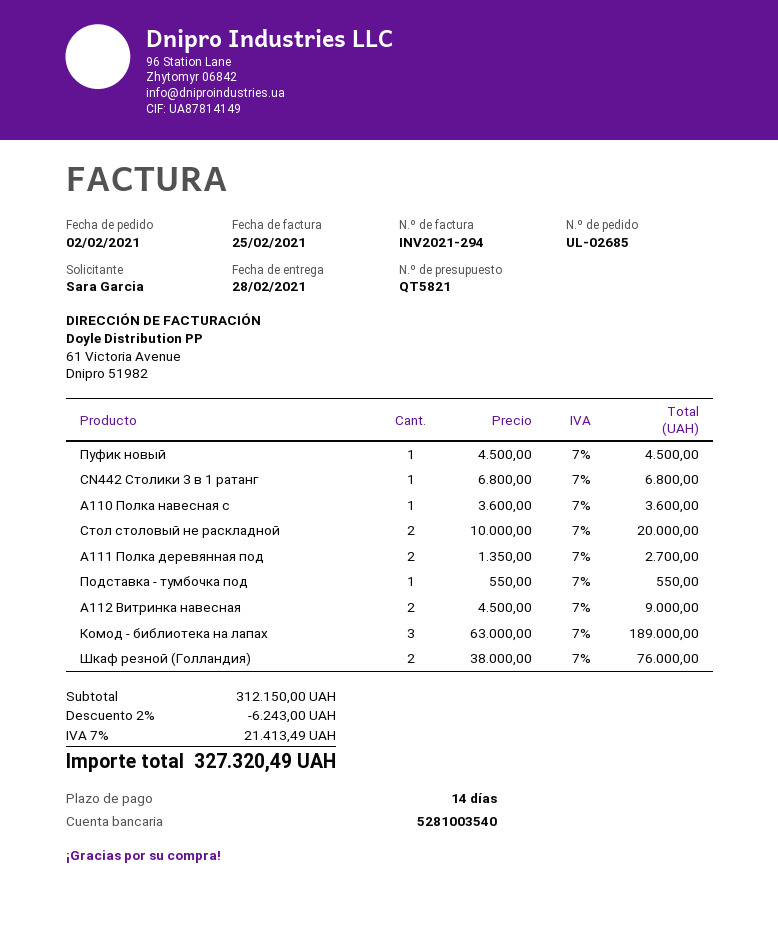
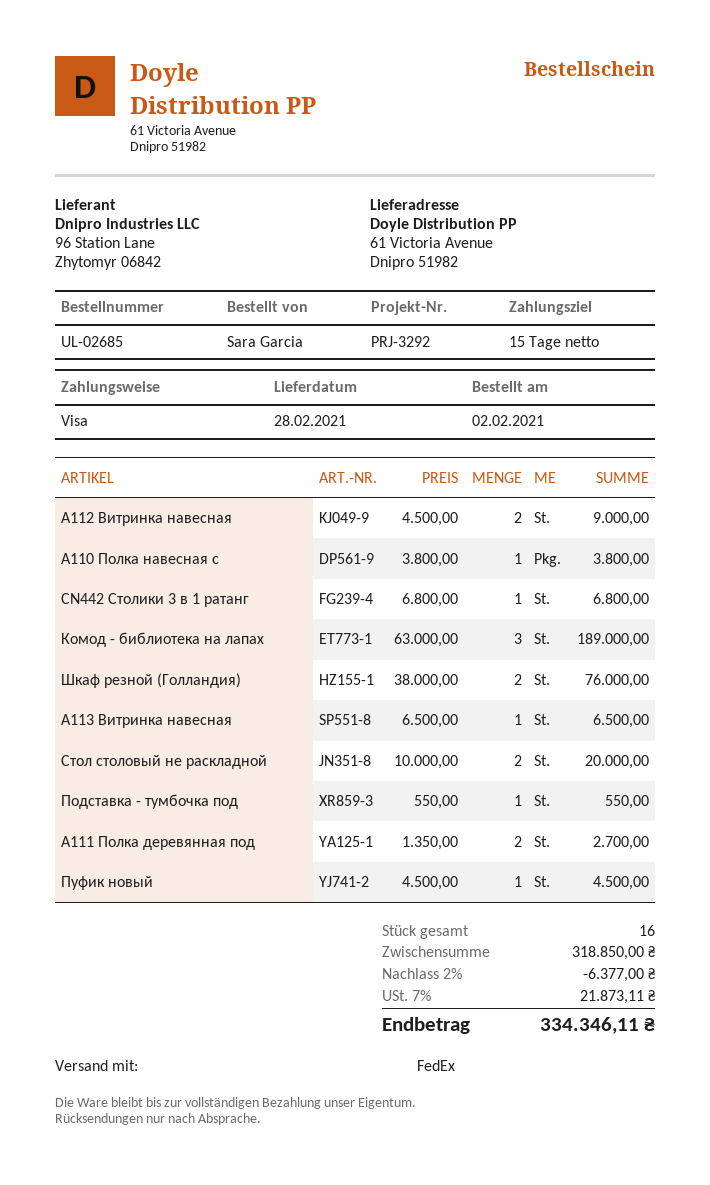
payment terms: 14 days -> 15 days
А110 Полка навесная с: 1 x 3600.00 = 3600.00 -> 1 x 3800.00 = 3800.00
А113 Витринка навесная: none -> 1 x 6500.00 = 6500.00
subtotal: 312150.00 -> 318850.00
discount: 2% = 6243.00 -> 2% = 6377.00
tax: 7% = 21413.49 -> 7% = 21873.11
total: 327320.49 -> 334346.11

